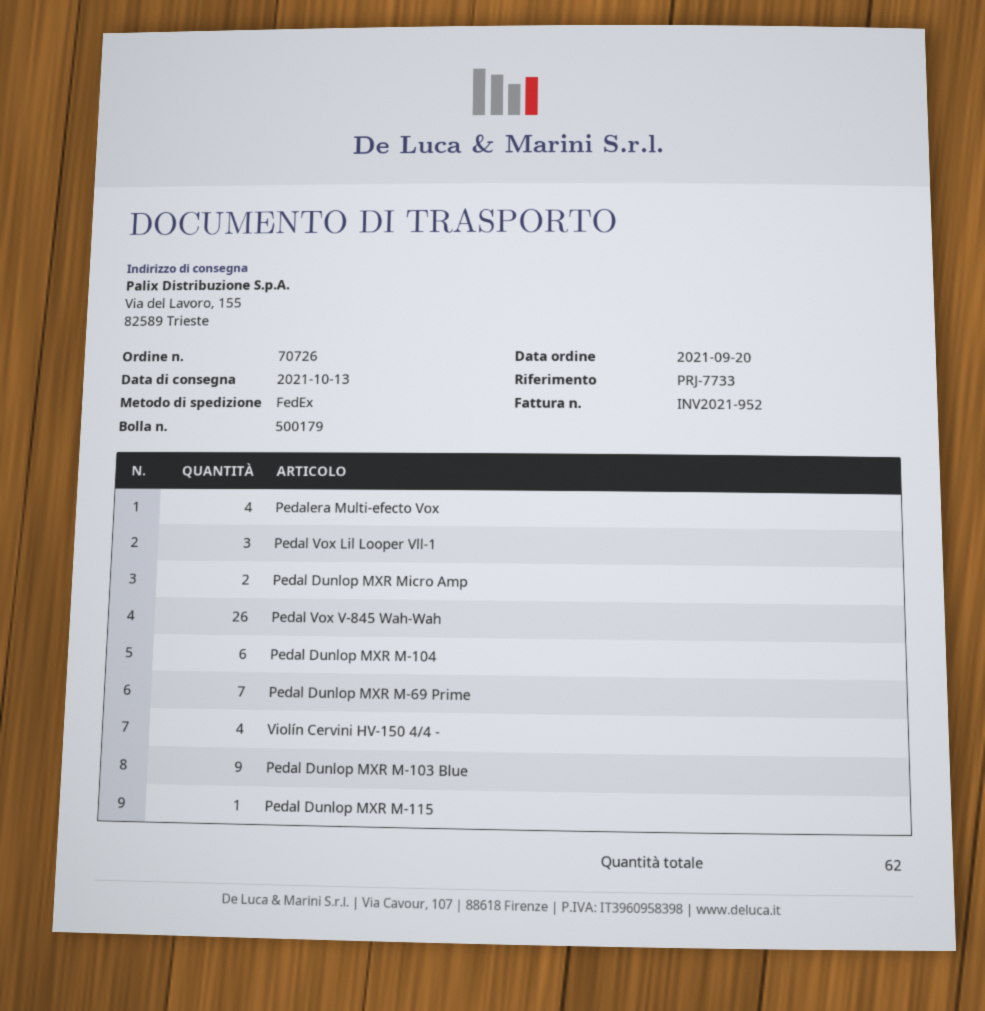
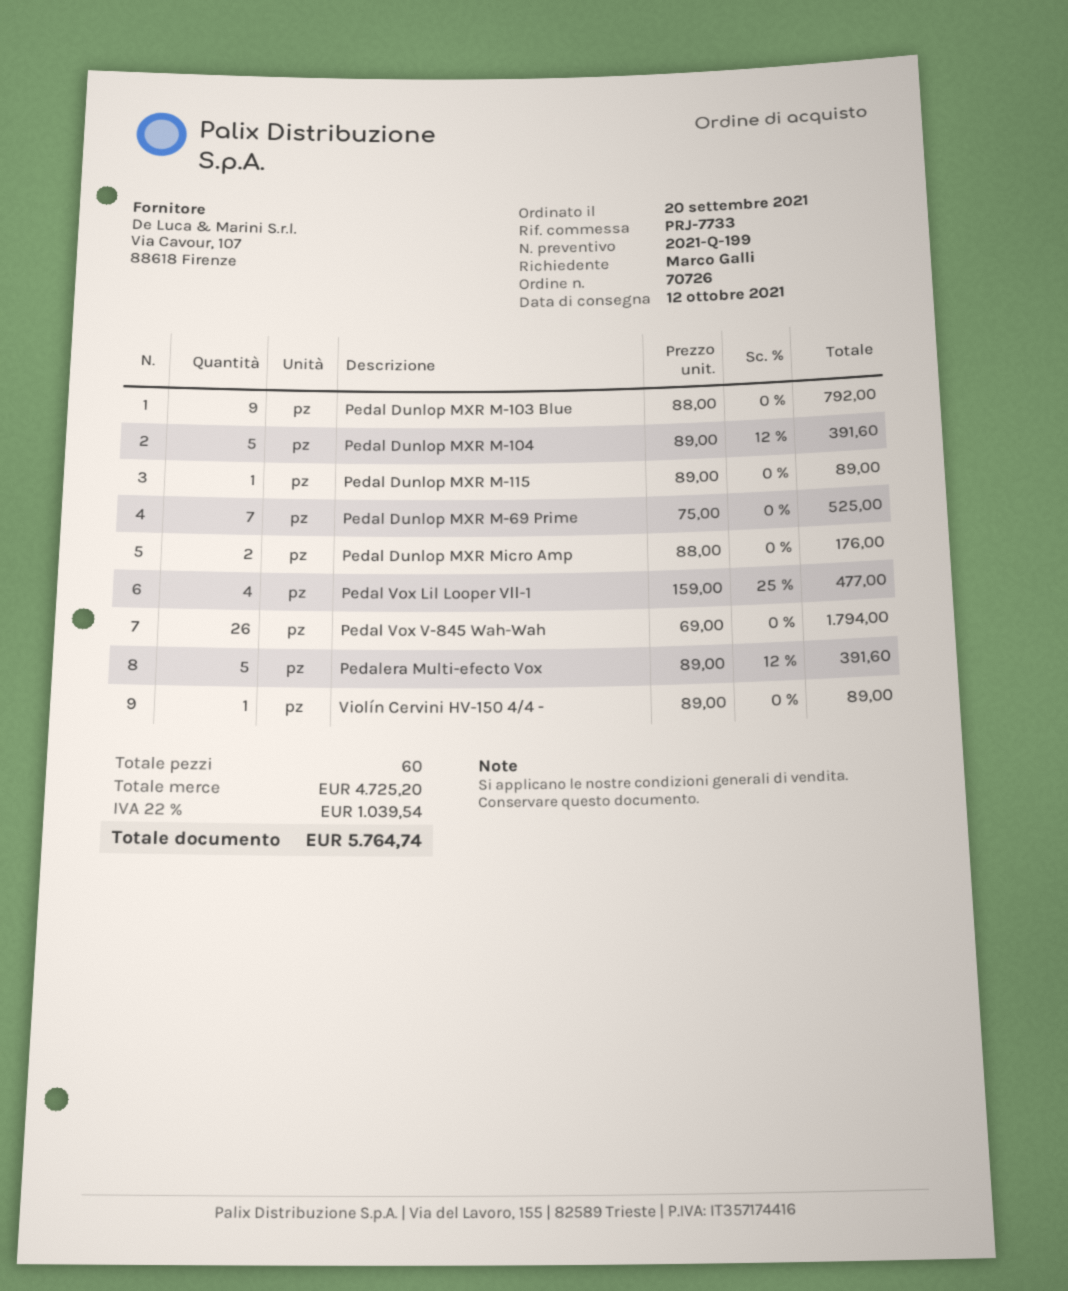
delivery date: 2021-10-13 -> 2021-10-12
Pedalera Multi-efecto Vox: 4 -> 5
Pedal Vox Lil Looper Vll-1: 3 -> 4
Pedal Dunlop MXR M-104: 6 -> 5
Violín Cervini HV-150 4/4 -: 4 -> 1
total quantity: 62 -> 60

